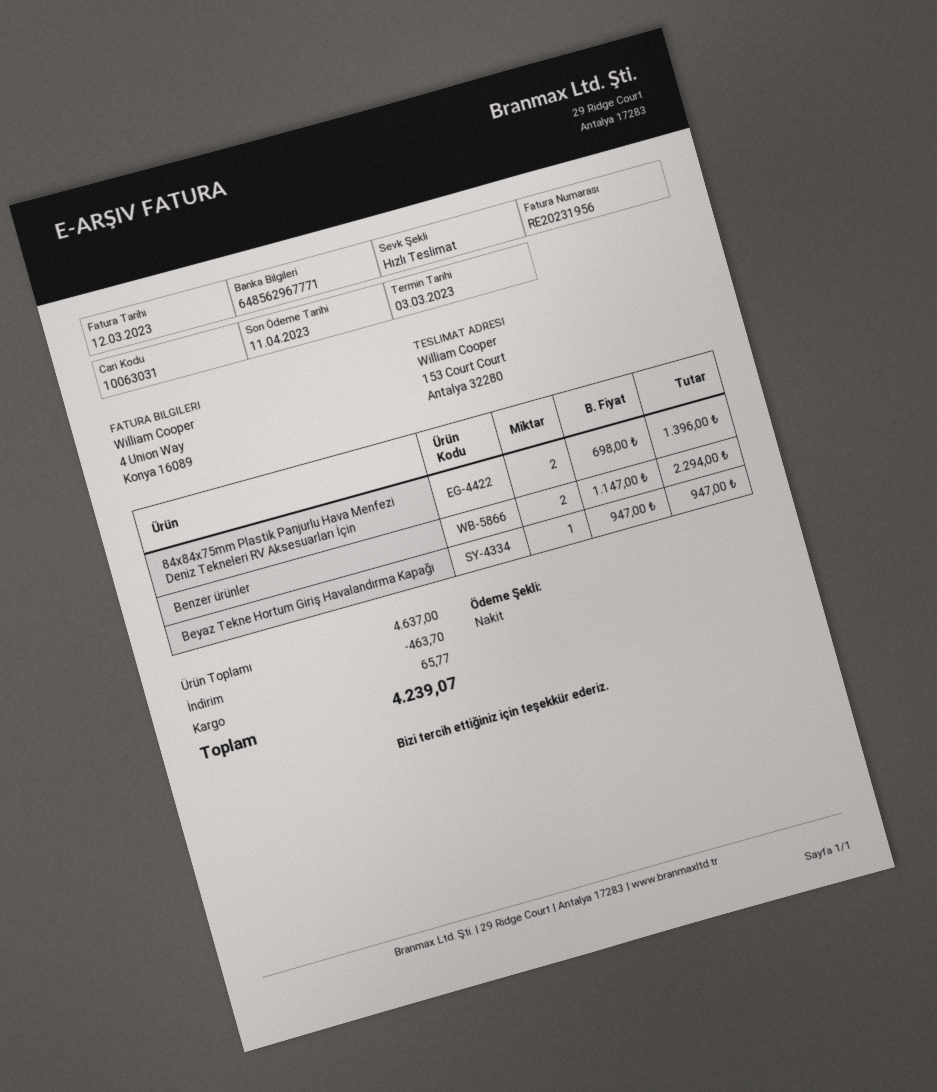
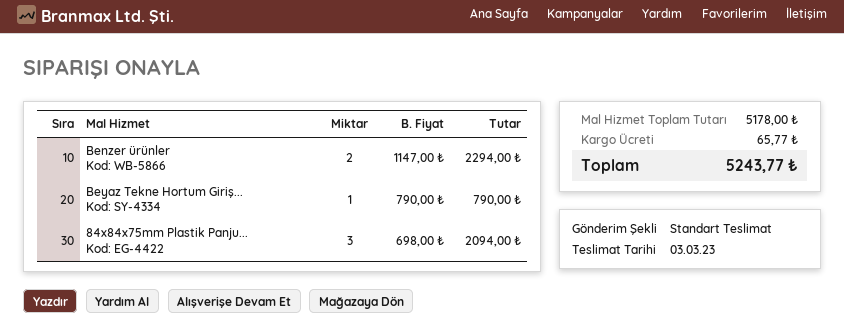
shipping method: express -> standard
84x84x75mm Plastik Panjurlu Hava Menfezi Deniz Tekneleri RV Aksesuarları İçin: 2 x 698.00 = 1396.00 -> 3 x 698.00 = 2094.00
Beyaz Tekne Hortum Giriş Havalandırma Kapağı: 1 x 947.00 = 947.00 -> 1 x 790.00 = 790.00
subtotal: 4637.00 -> 5178.00
discount: 463.70 -> none
total: 4239.07 -> 5243.77

